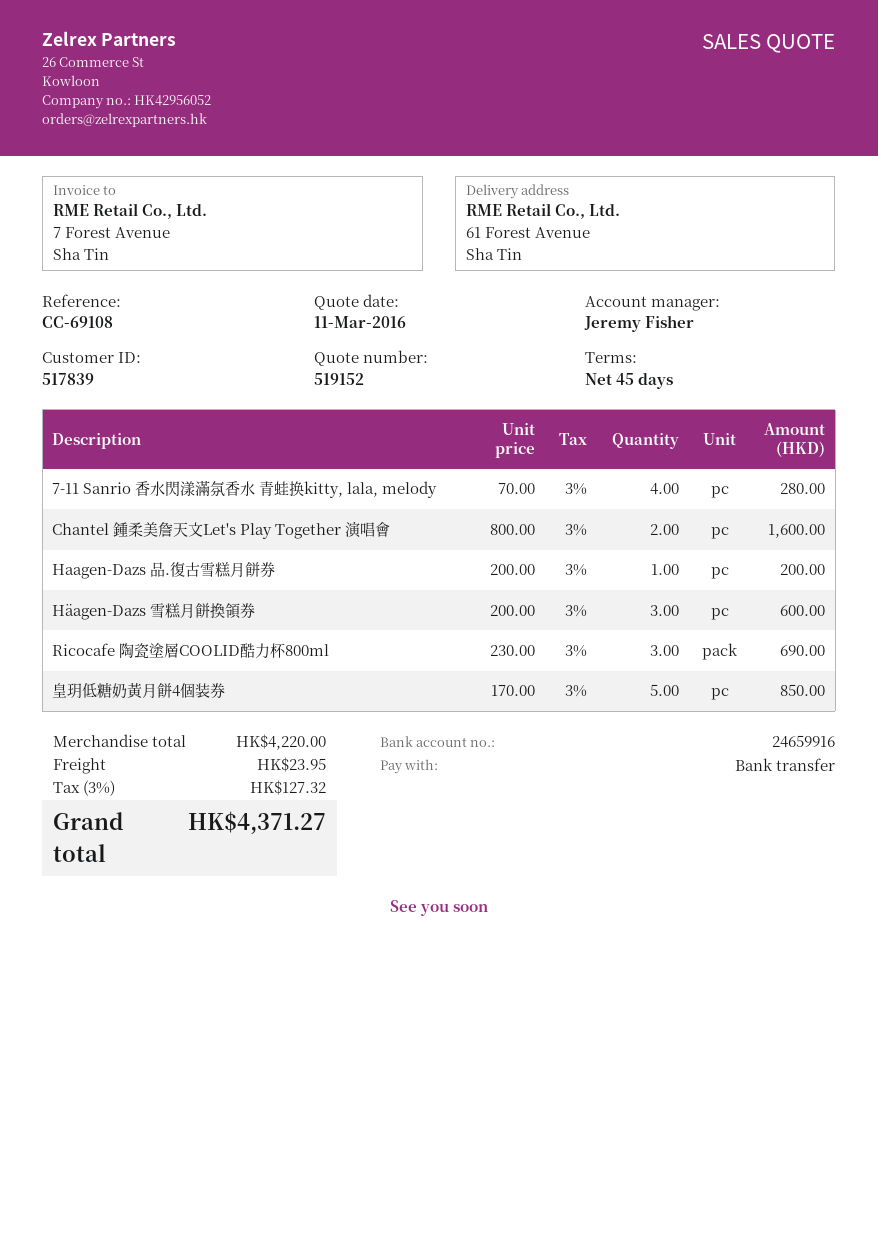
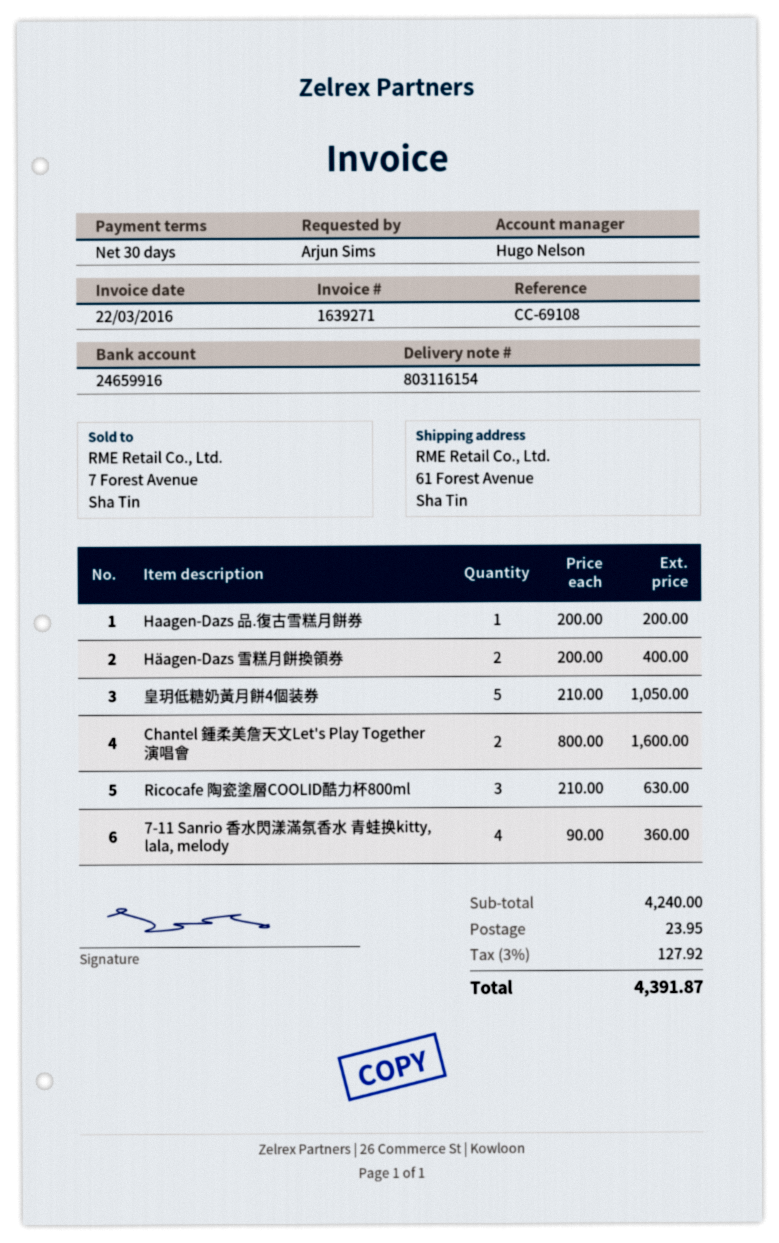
payment terms: 45 days -> 30 days
sales rep: Jeremy Fisher -> Hugo Nelson
7-11 Sanrio 香水閃漾滿氛香水 青蛙换kitty, lala, melody: 4 x 70.00 = 280.00 -> 4 x 90.00 = 360.00
Häagen-Dazs 雪糕月餅換領券: 3 x 200.00 = 600.00 -> 2 x 200.00 = 400.00
Ricocafe 陶瓷塗層COOLID酷力杯800ml: 3 x 230.00 = 690.00 -> 3 x 210.00 = 630.00
皇玥低糖奶黃月餅4個装券: 5 x 170.00 = 850.00 -> 5 x 210.00 = 1050.00
subtotal: 4220.00 -> 4240.00
tax: 3% = 127.32 -> 3% = 127.92
total: 4371.27 -> 4391.87

